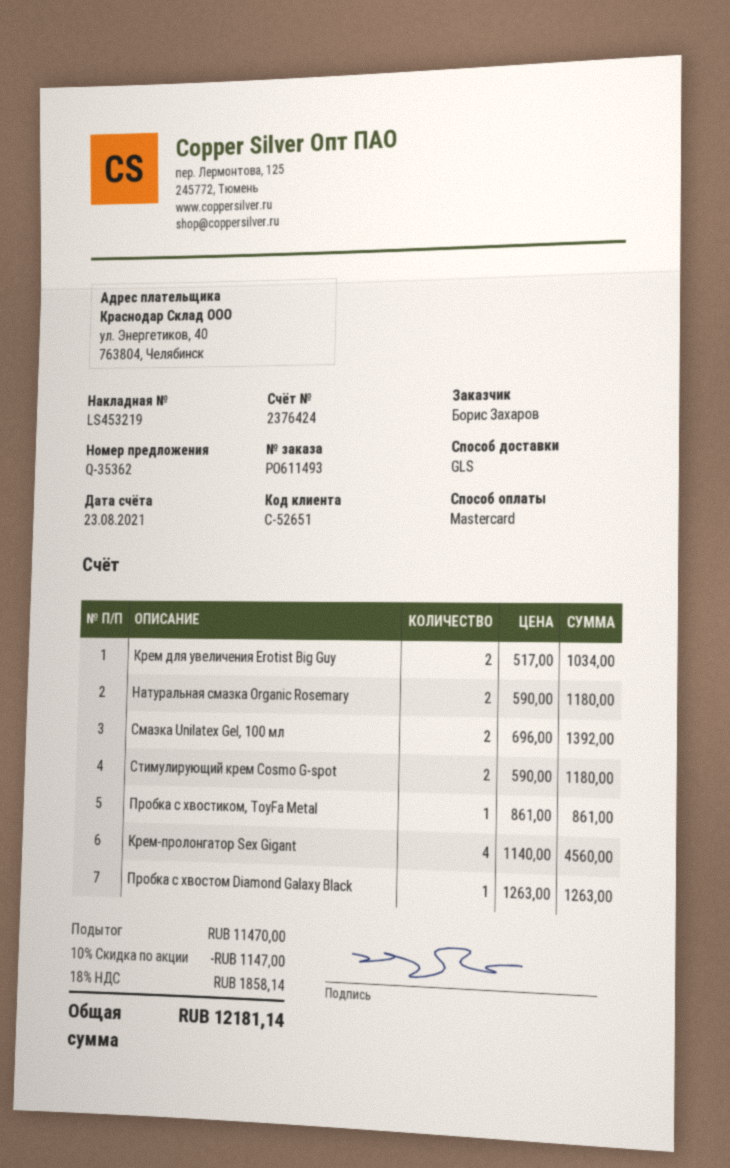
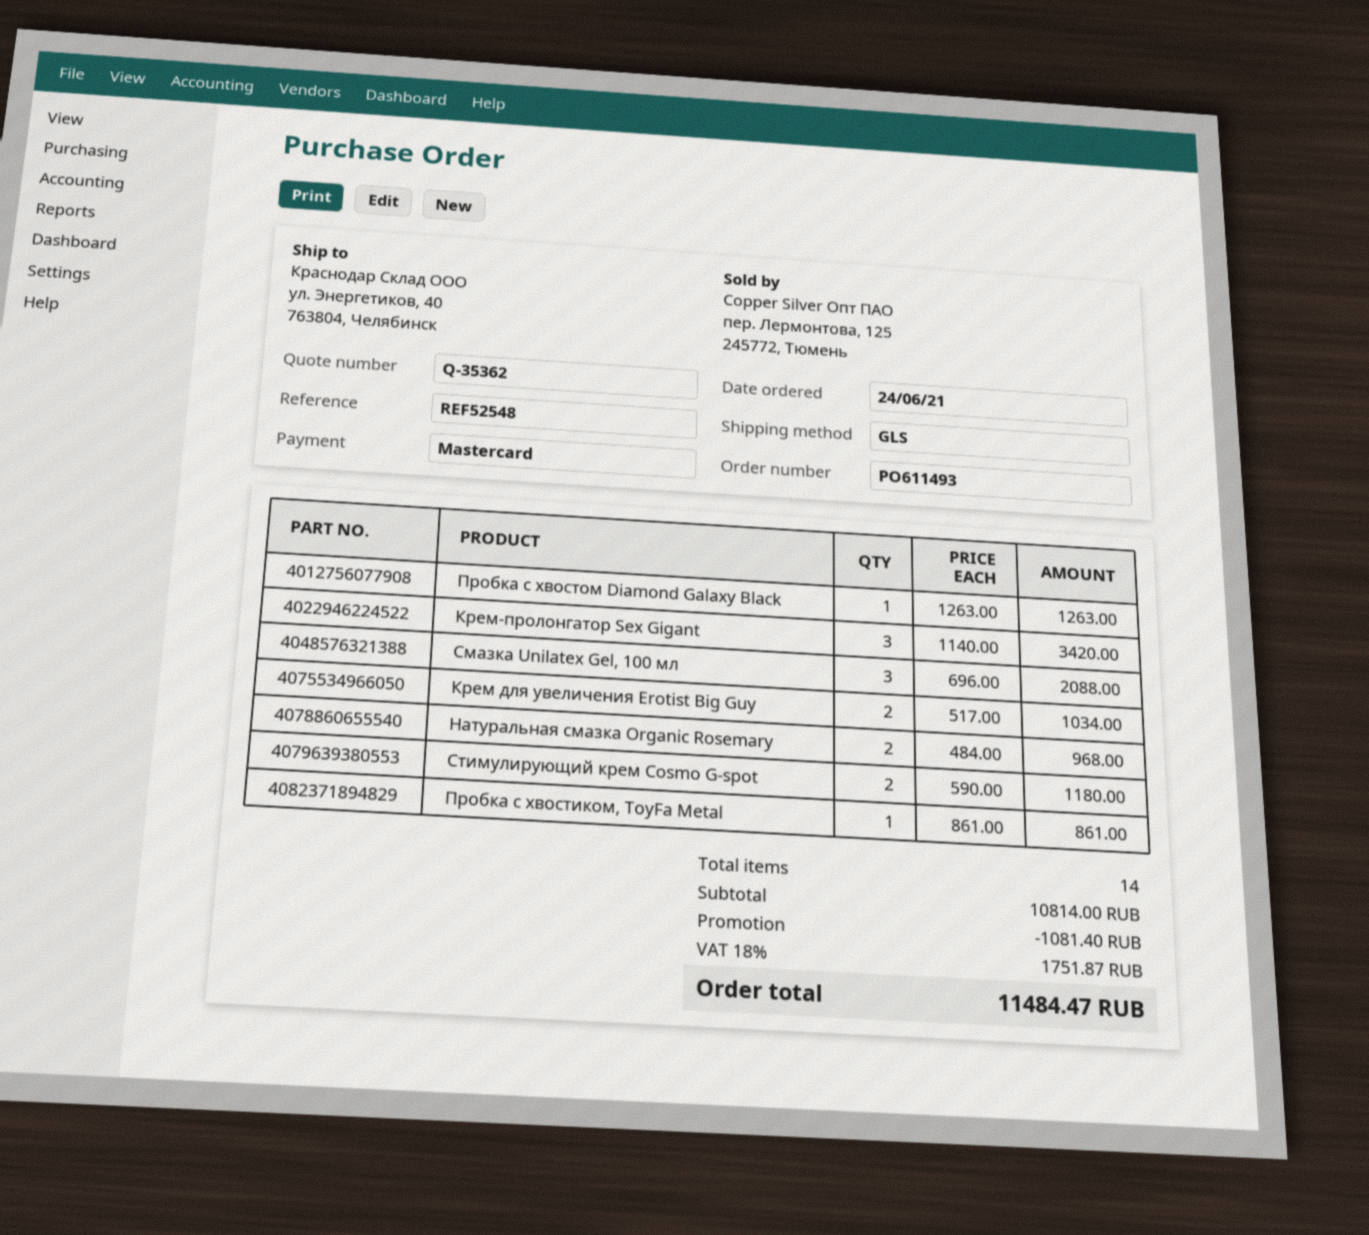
Натуральная смазка Organic Rosemary: 2 x 590.00 = 1180.00 -> 2 x 484.00 = 968.00
Смазка Unilatex Gel, 100 мл: 2 x 696.00 = 1392.00 -> 3 x 696.00 = 2088.00
Крем-пролонгатор Sex Gigant: 4 x 1140.00 = 4560.00 -> 3 x 1140.00 = 3420.00
subtotal: 11470.00 -> 10814.00
discount: 1147.00 -> 1081.40
tax: 18% = 1858.14 -> 18% = 1751.87
total: 12181.14 -> 11484.47

